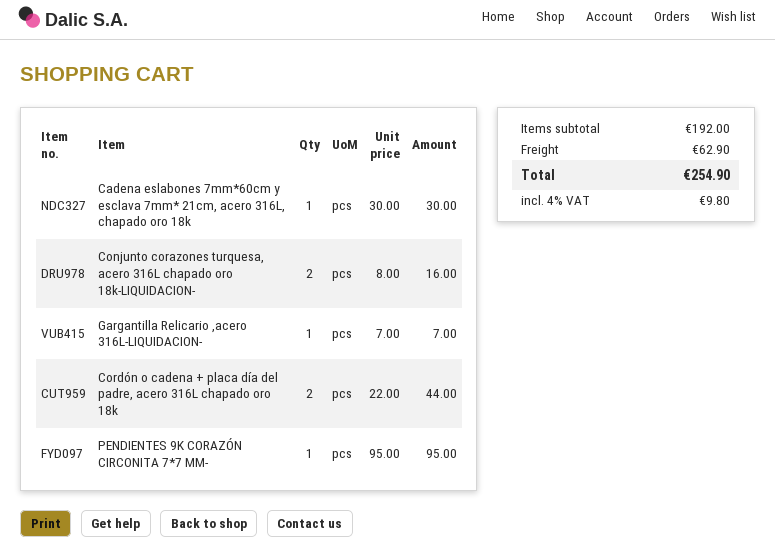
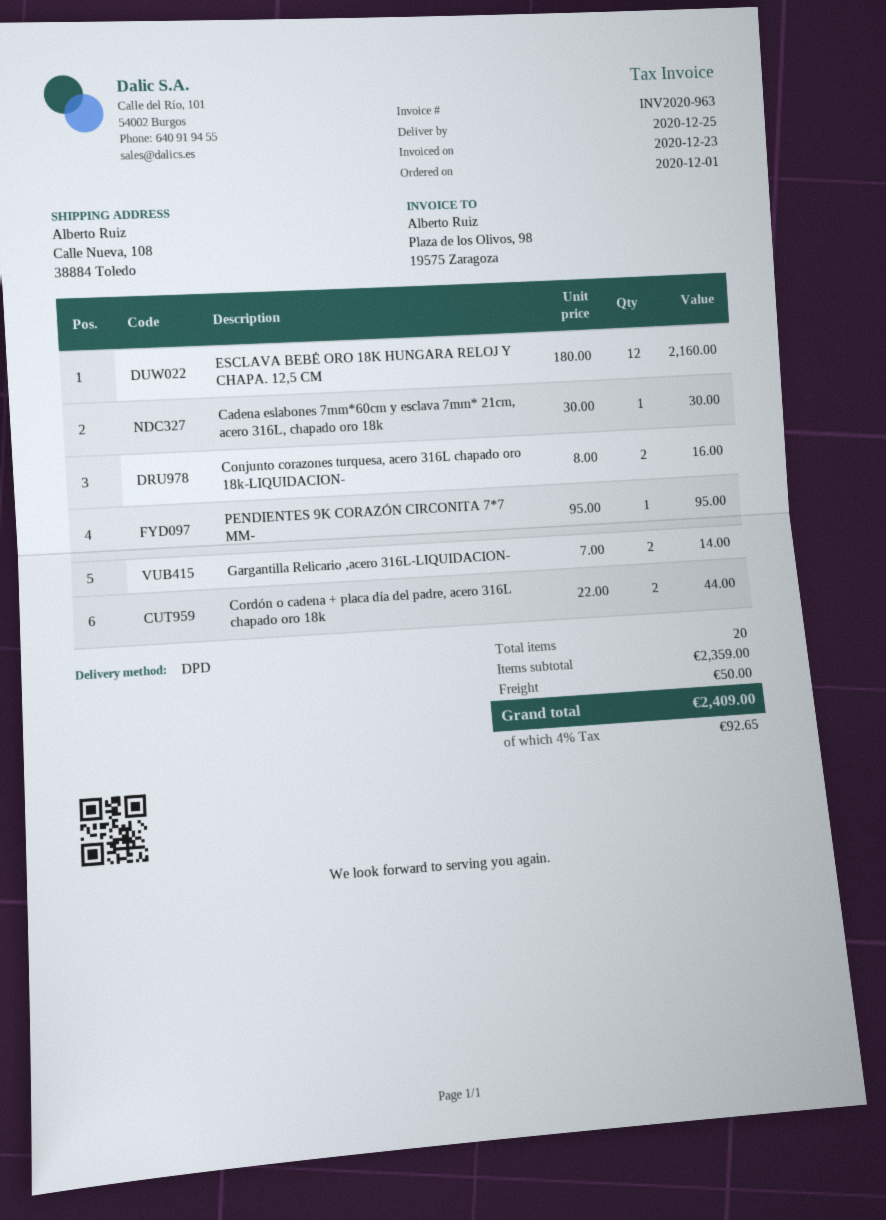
Gargantilla Relicario ,acero 316L-LIQUIDACION-: 1 x 7.00 = 7.00 -> 2 x 7.00 = 14.00
ESCLAVA BEBÉ ORO 18K HUNGARA RELOJ Y CHAPA. 12,5 CM: none -> 12 x 180.00 = 2160.00
subtotal: 192.00 -> 2359.00
shipping: 62.90 -> 50.00
tax: 4% = 9.80 -> 4% = 92.65
total: 254.90 -> 2409.00

